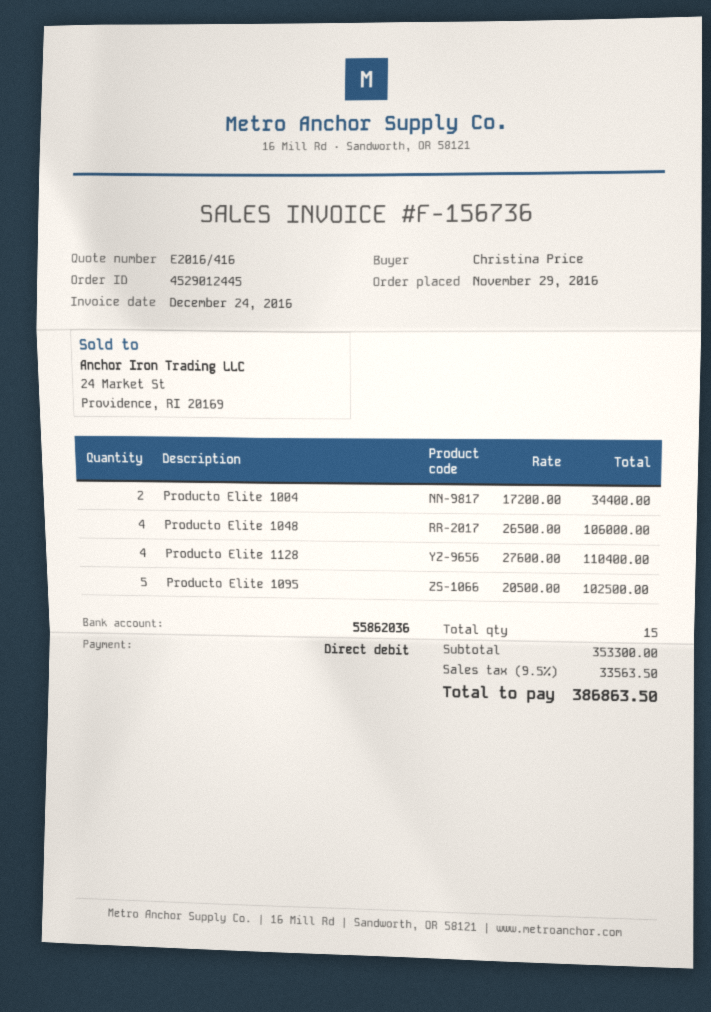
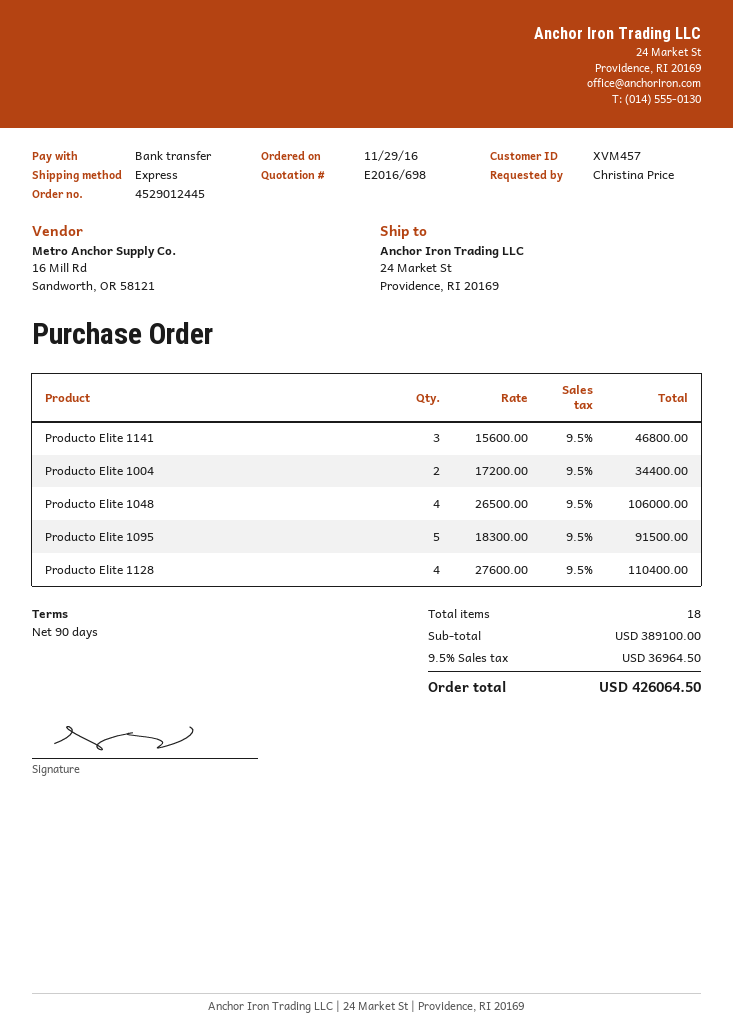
quote number: E2016/416 -> E2016/698
payment method: direct debit -> bank transfer
Producto Elite 1095: 5 x 20500.00 = 102500.00 -> 5 x 18300.00 = 91500.00
Producto Elite 1141: none -> 3 x 15600.00 = 46800.00
total quantity: 15 -> 18
subtotal: 353300.00 -> 389100.00
tax: 9.5% = 33563.50 -> 9.5% = 36964.50
total: 386863.50 -> 426064.50

